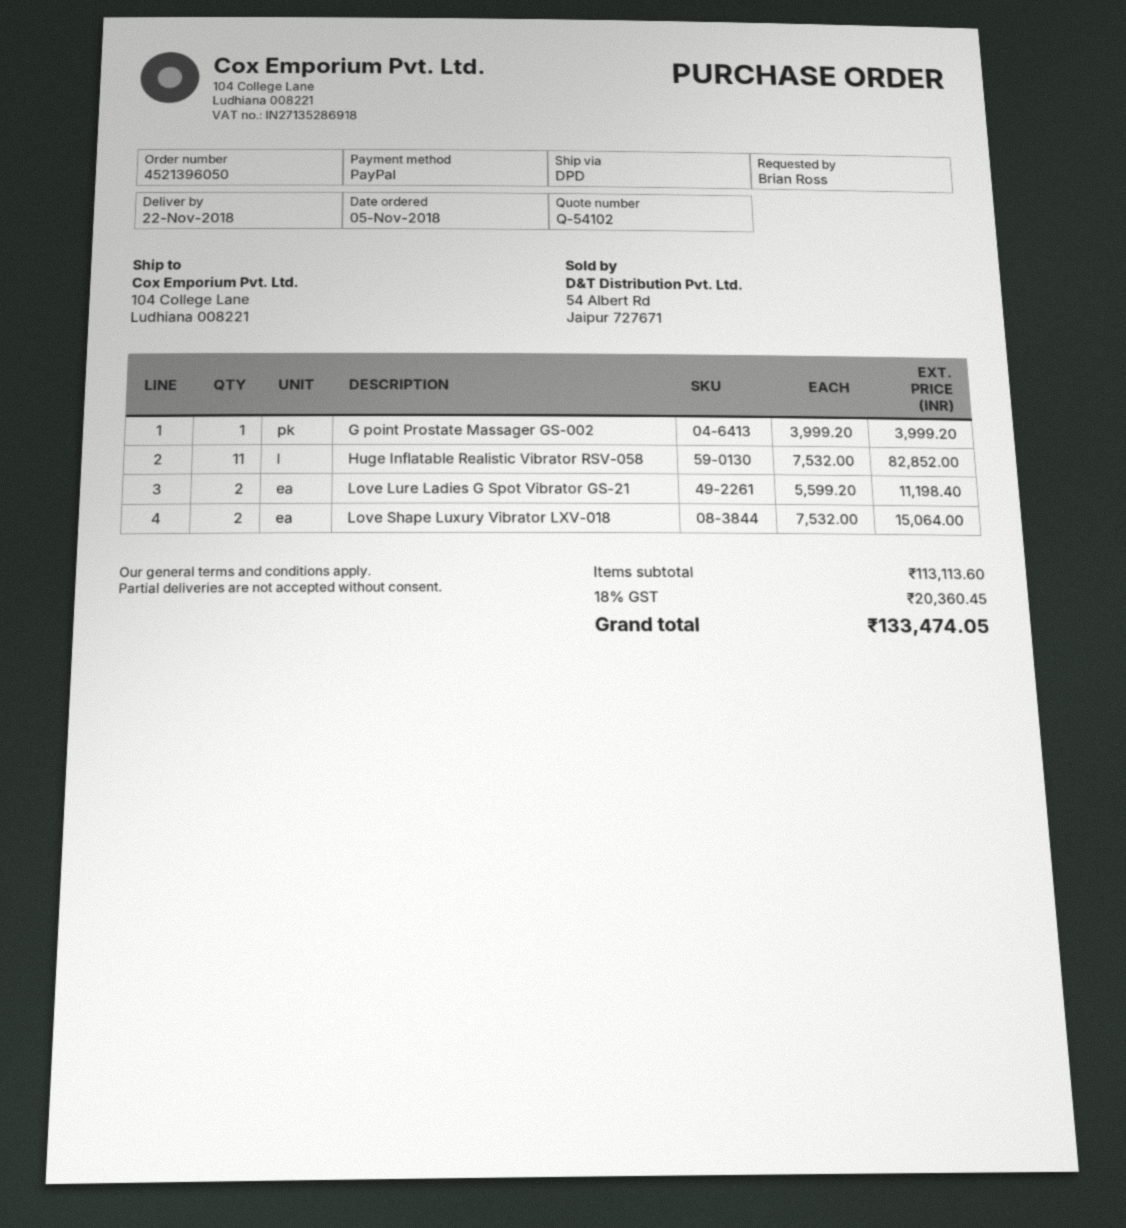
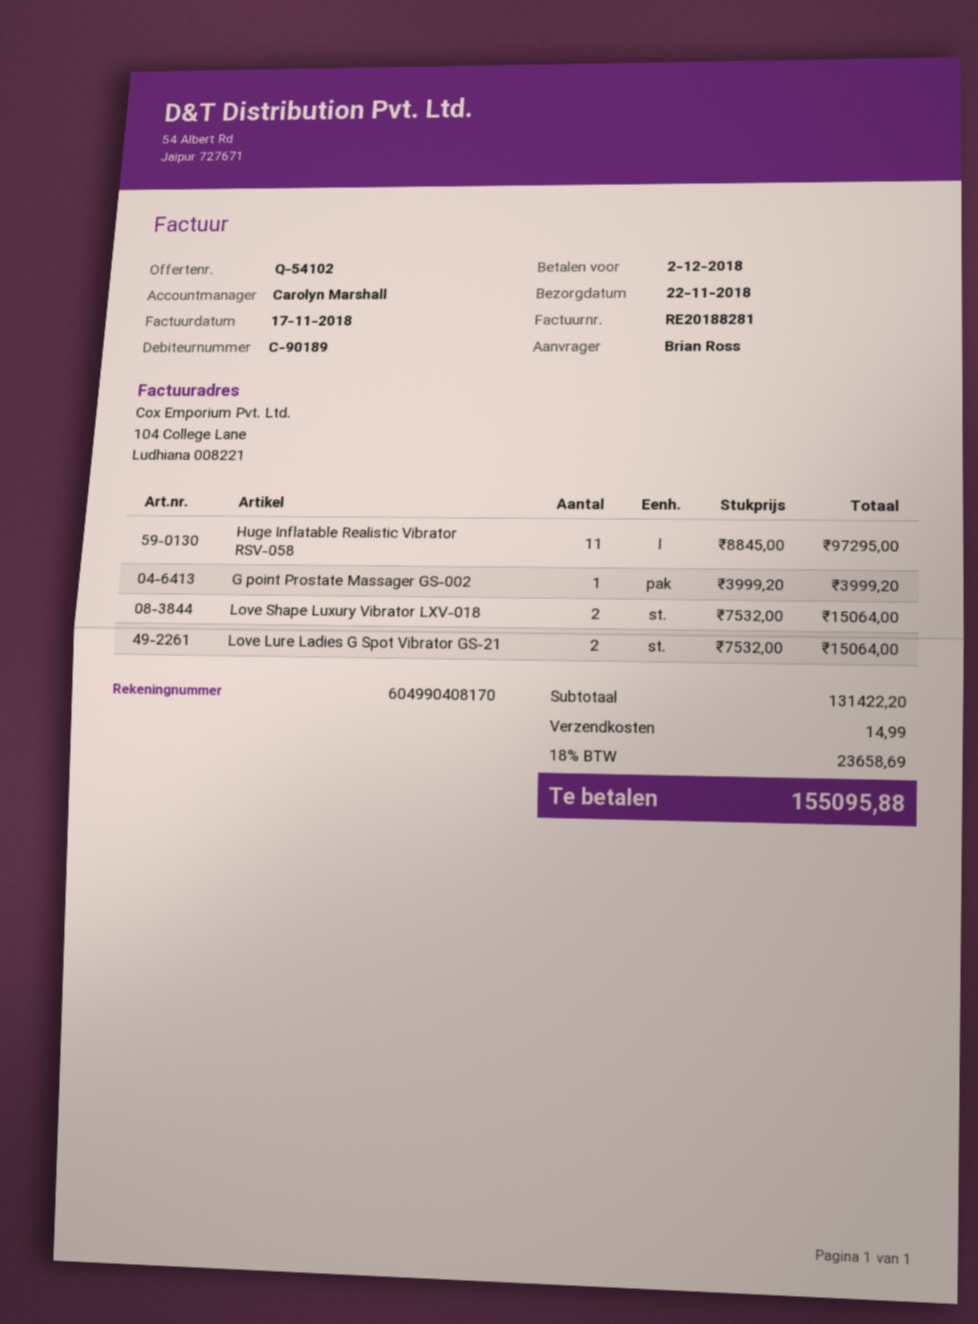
Huge Inflatable Realistic Vibrator RSV-058: 11 x 7532.00 = 82852.00 -> 11 x 8845.00 = 97295.00
Love Lure Ladies G Spot Vibrator GS-21: 2 x 5599.20 = 11198.40 -> 2 x 7532.00 = 15064.00
subtotal: 113113.60 -> 131422.20
shipping: none -> 14.99
tax: 18% = 20360.45 -> 18% = 23658.69
total: 133474.05 -> 155095.88

